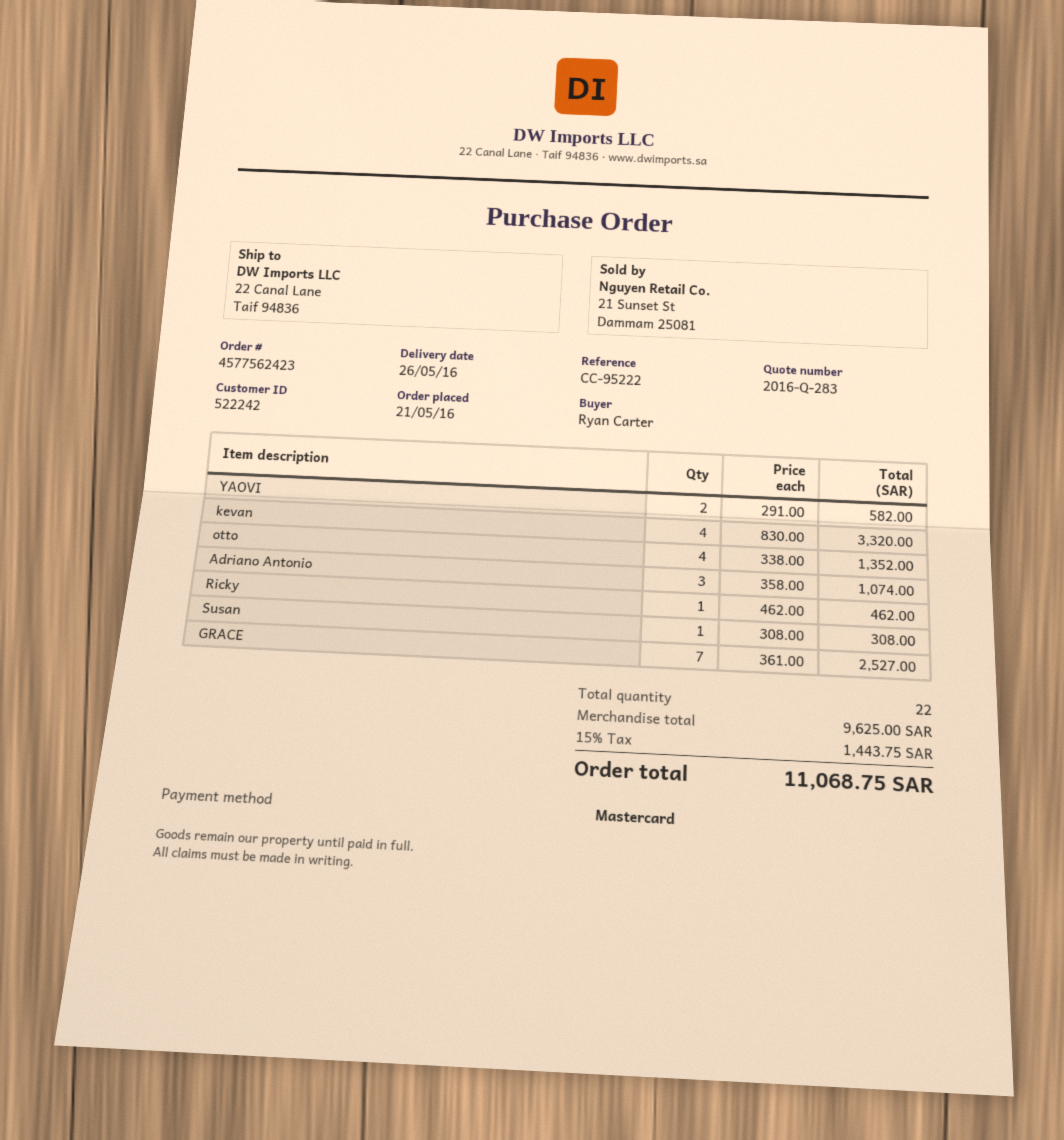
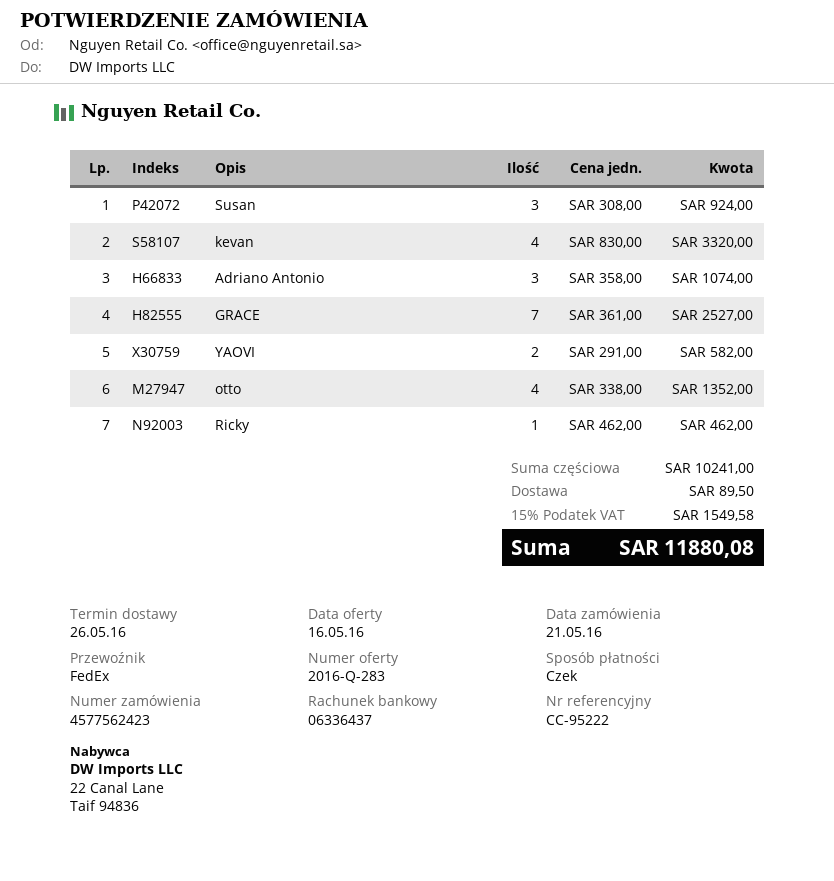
payment method: Mastercard -> cheque
Susan: 1 x 308.00 = 308.00 -> 3 x 308.00 = 924.00
subtotal: 9625.00 -> 10241.00
shipping: none -> 89.50
tax: 15% = 1443.75 -> 15% = 1549.58
total: 11068.75 -> 11880.08

